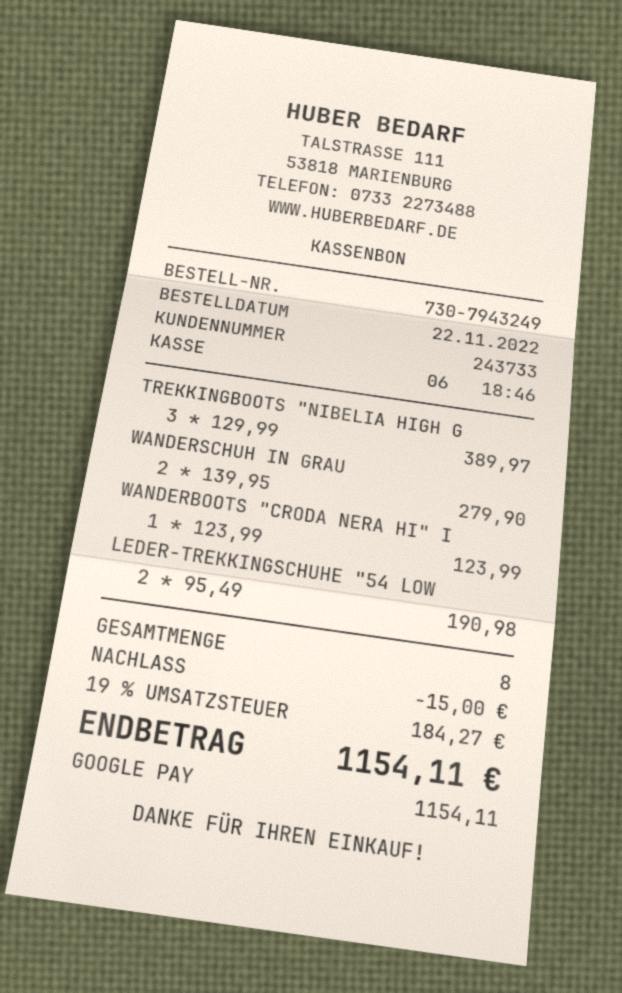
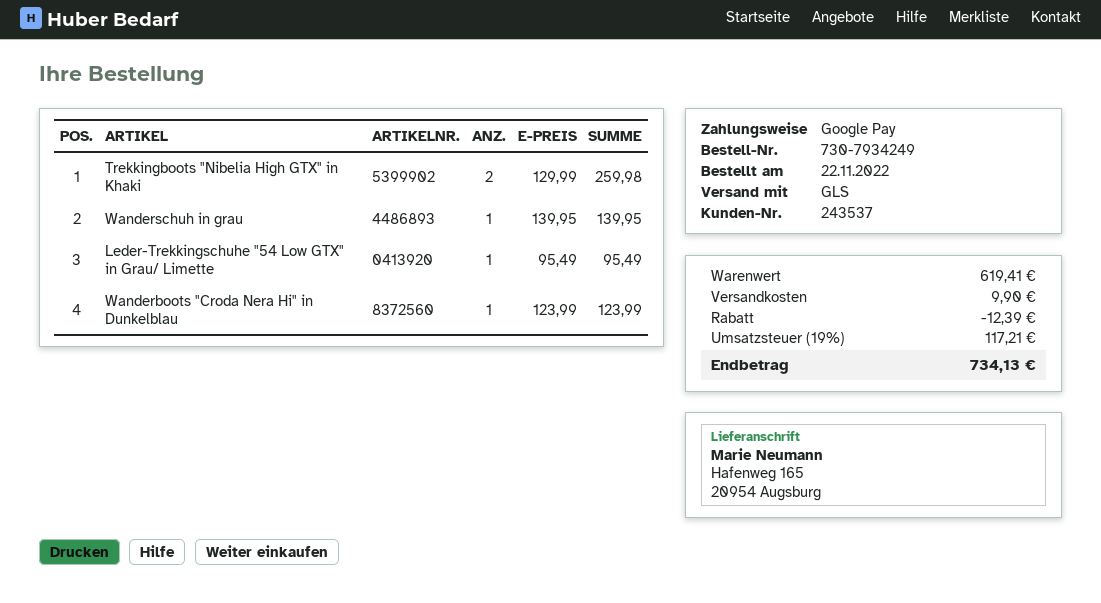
order number: 730-7943249 -> 730-7934249
customer number: 243733 -> 243537
TREKKINGBOOTS "NIBELIA HIGH G: 3 x 129.99 = 389.97 -> 2 x 129.99 = 259.98
WANDERSCHUH IN GRAU: 2 x 139.95 = 279.90 -> 1 x 139.95 = 139.95
LEDER-TREKKINGSCHUHE "54 LOW: 2 x 95.49 = 190.98 -> 1 x 95.49 = 95.49
discount: 15.00 -> 12.39
shipping: none -> 9.90
tax: 19% = 184.27 -> 19% = 117.21
total: 1154.11 -> 734.13

